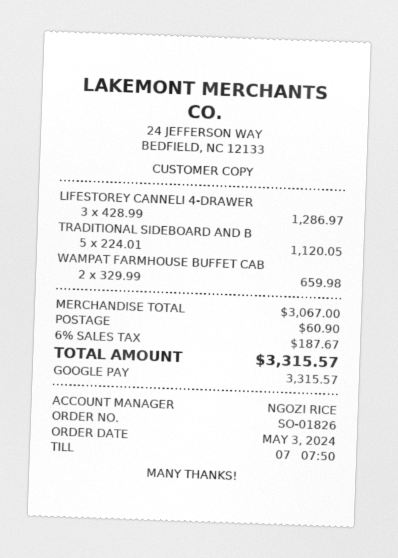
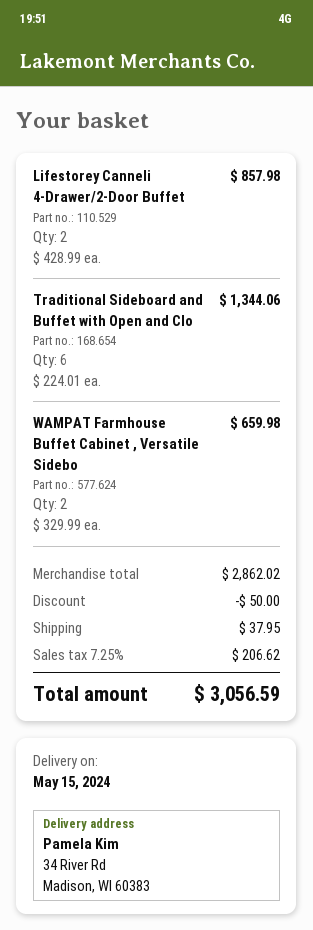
LIFESTOREY CANNELI 4-DRAWER: 3 x 428.99 = 1286.97 -> 2 x 428.99 = 857.98
TRADITIONAL SIDEBOARD AND B: 5 x 224.01 = 1120.05 -> 6 x 224.01 = 1344.06
subtotal: 3067.00 -> 2862.02
discount: none -> 50.00
shipping: 60.90 -> 37.95
tax: 6% = 187.67 -> 7.25% = 206.62
total: 3315.57 -> 3056.59

